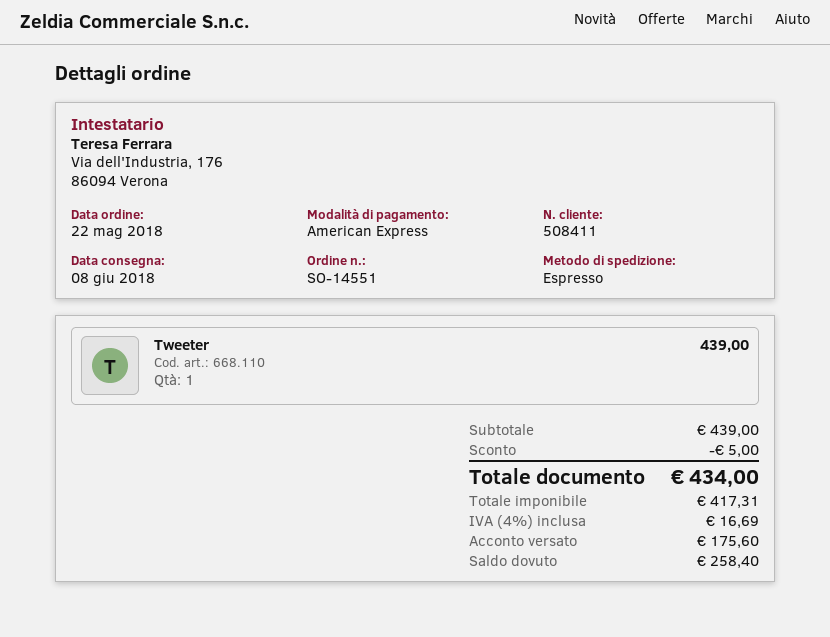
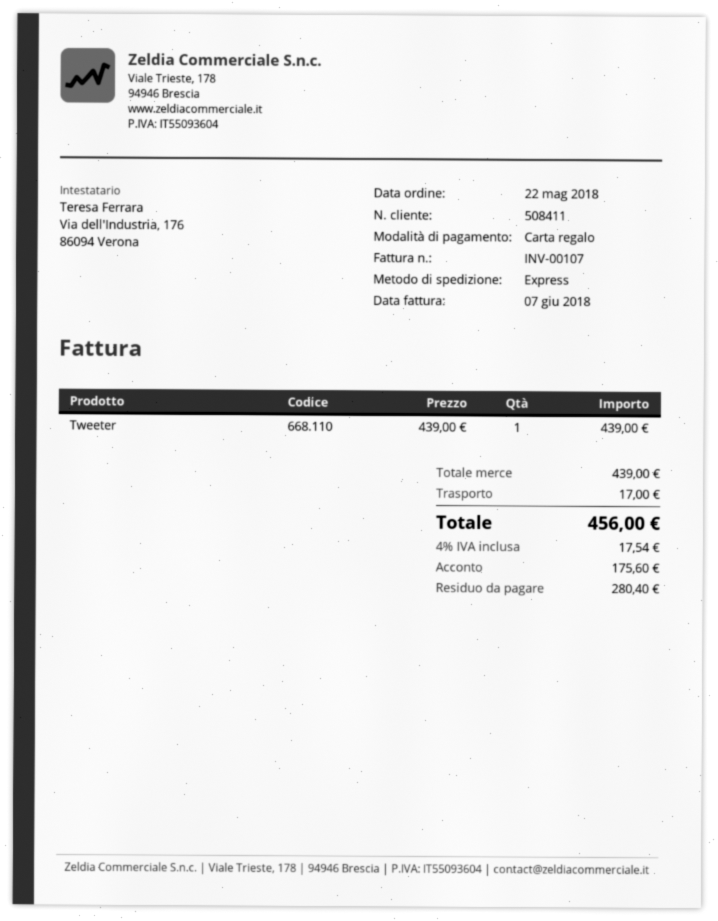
payment method: American Express -> gift card
discount: 5.00 -> none
shipping: none -> 17.00
tax: 4% = 16.69 -> 4% = 17.54
total: 434.00 -> 456.00
balance: 258.40 -> 280.40

